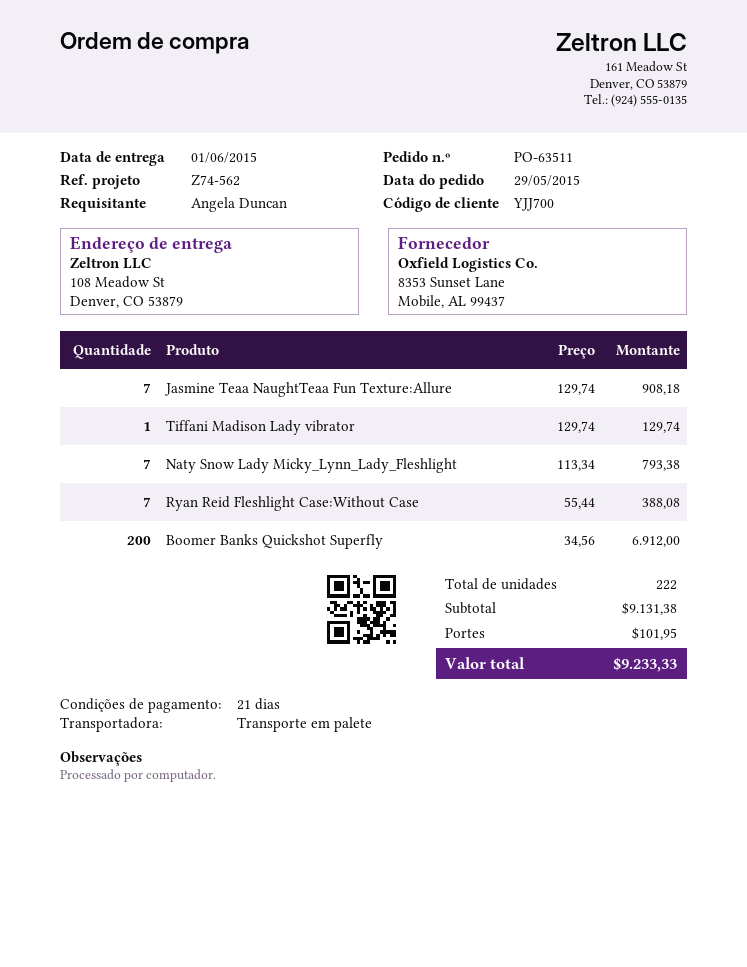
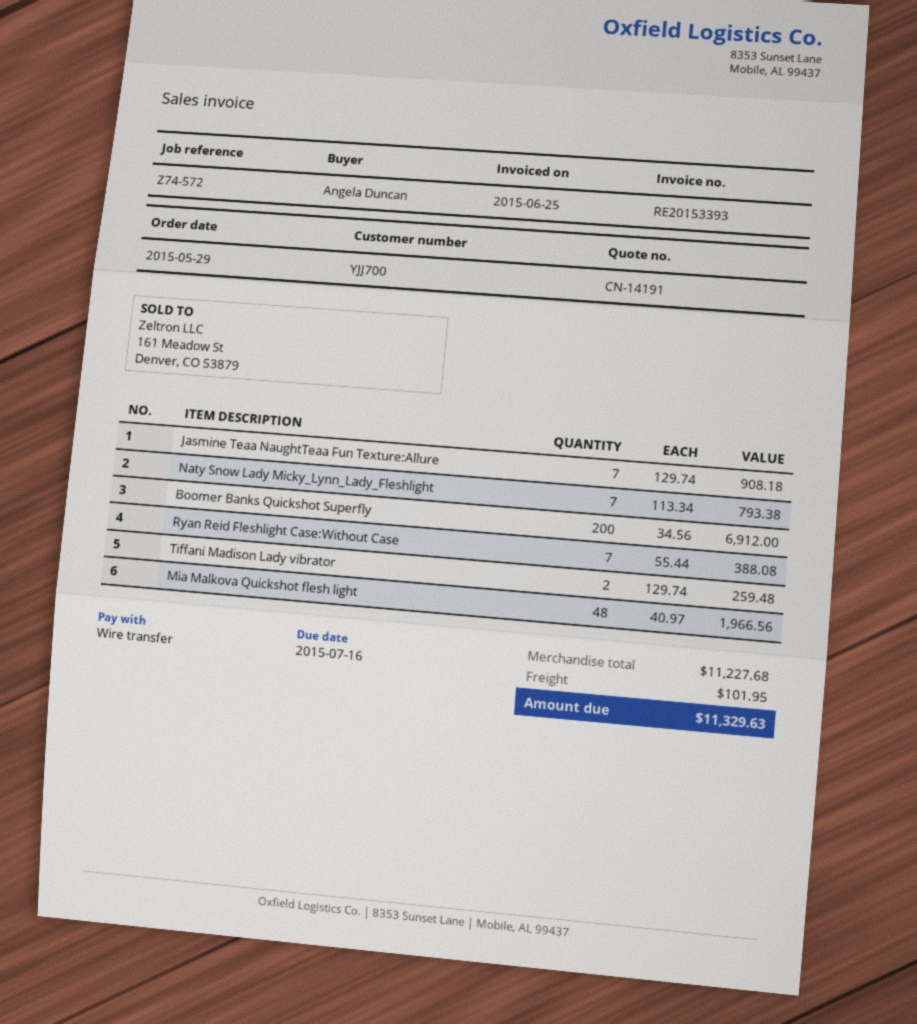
reference: Z74-562 -> Z74-572
Tiffani Madison Lady vibrator: 1 x 129.74 = 129.74 -> 2 x 129.74 = 259.48
Mia Malkova Quickshot flesh light: none -> 48 x 40.97 = 1966.56
subtotal: 9131.38 -> 11227.68
total: 9233.33 -> 11329.63

